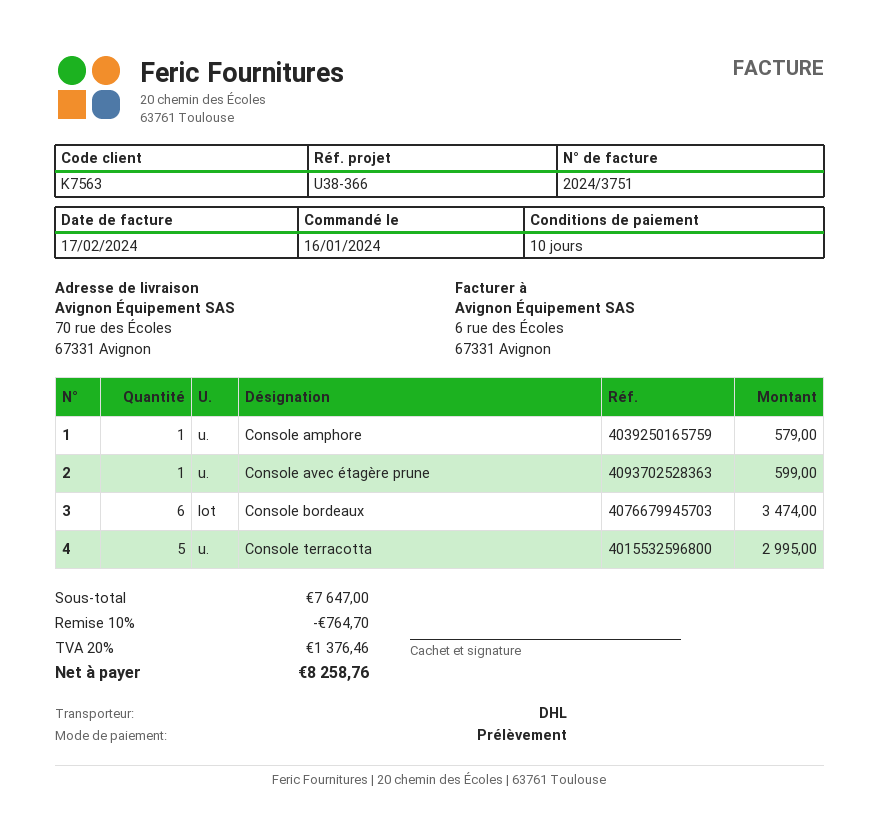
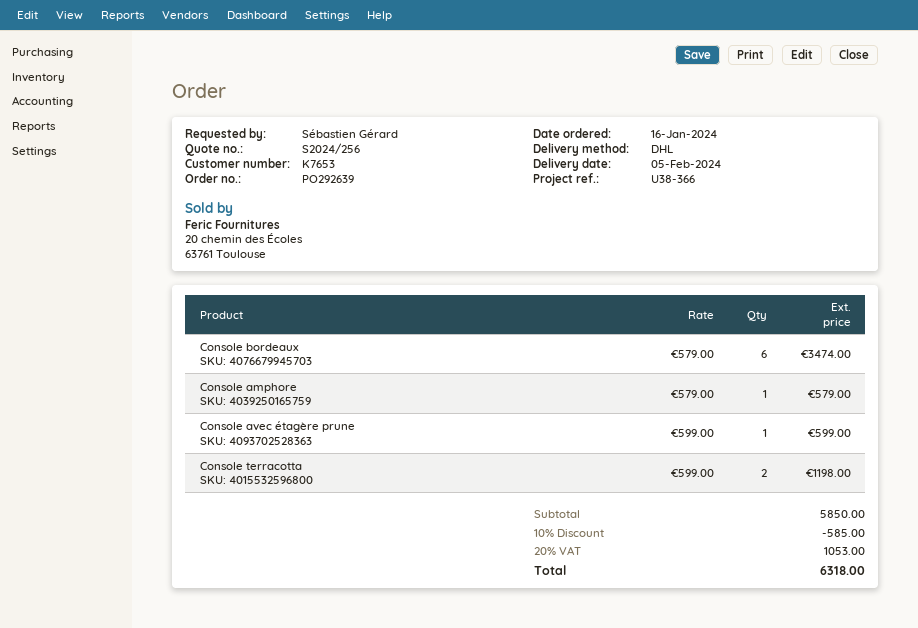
customer number: K7563 -> K7653
Console terracotta: 5 for 2995.00 -> 2 for 1198.00
subtotal: 7647.00 -> 5850.00
discount: 10% = 764.70 -> 10% = 585.00
tax: 20% = 1376.46 -> 20% = 1053.00
total: 8258.76 -> 6318.00

